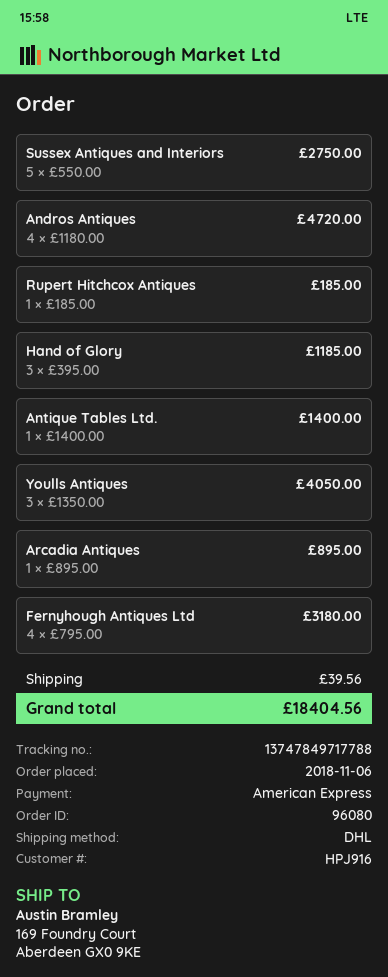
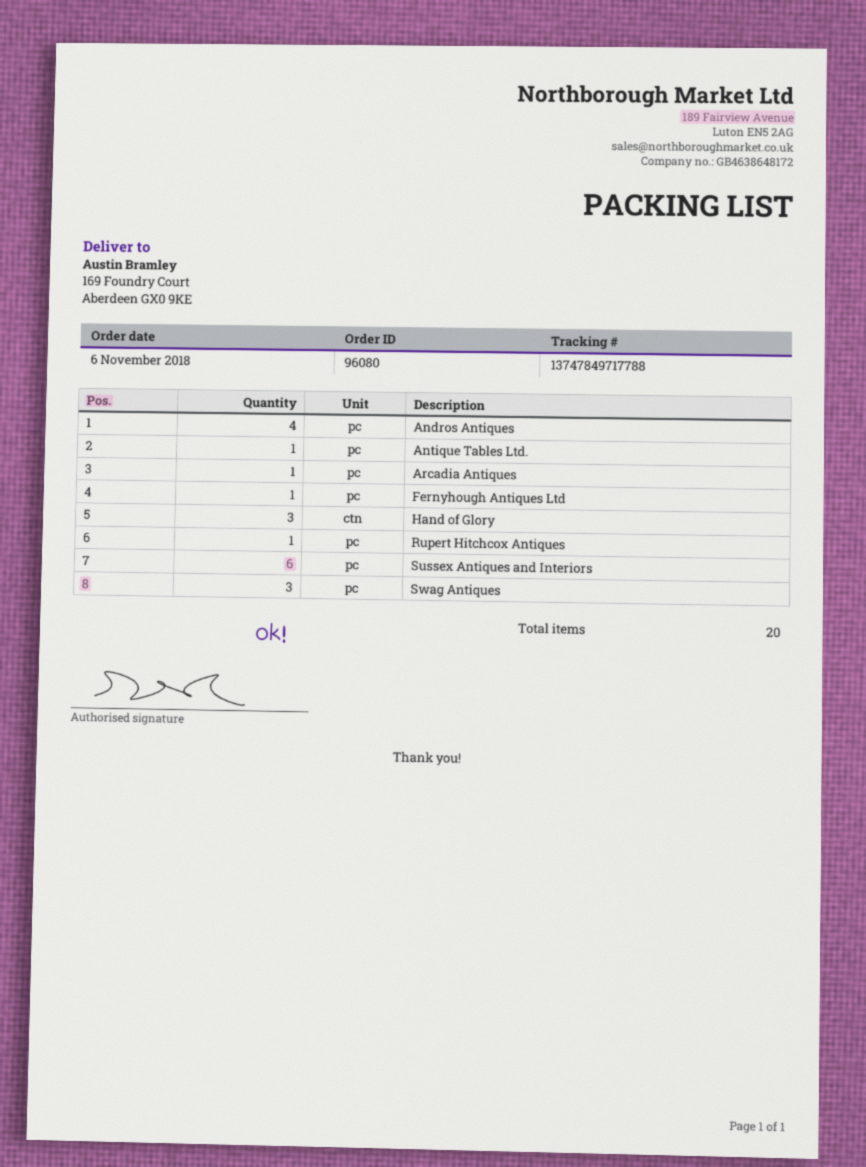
Sussex Antiques and Interiors: 5 -> 6
Youlls Antiques: 3 -> none
Fernyhough Antiques Ltd: 4 -> 1
Swag Antiques: none -> 3

